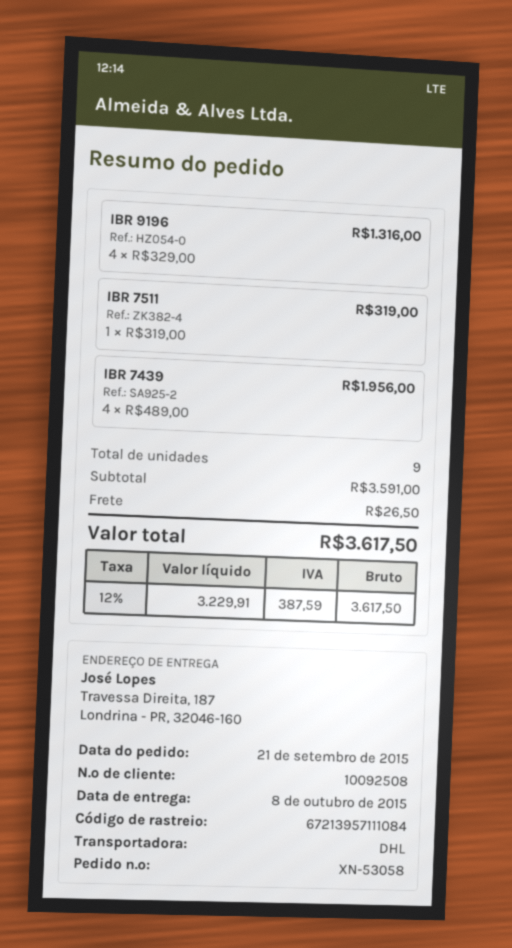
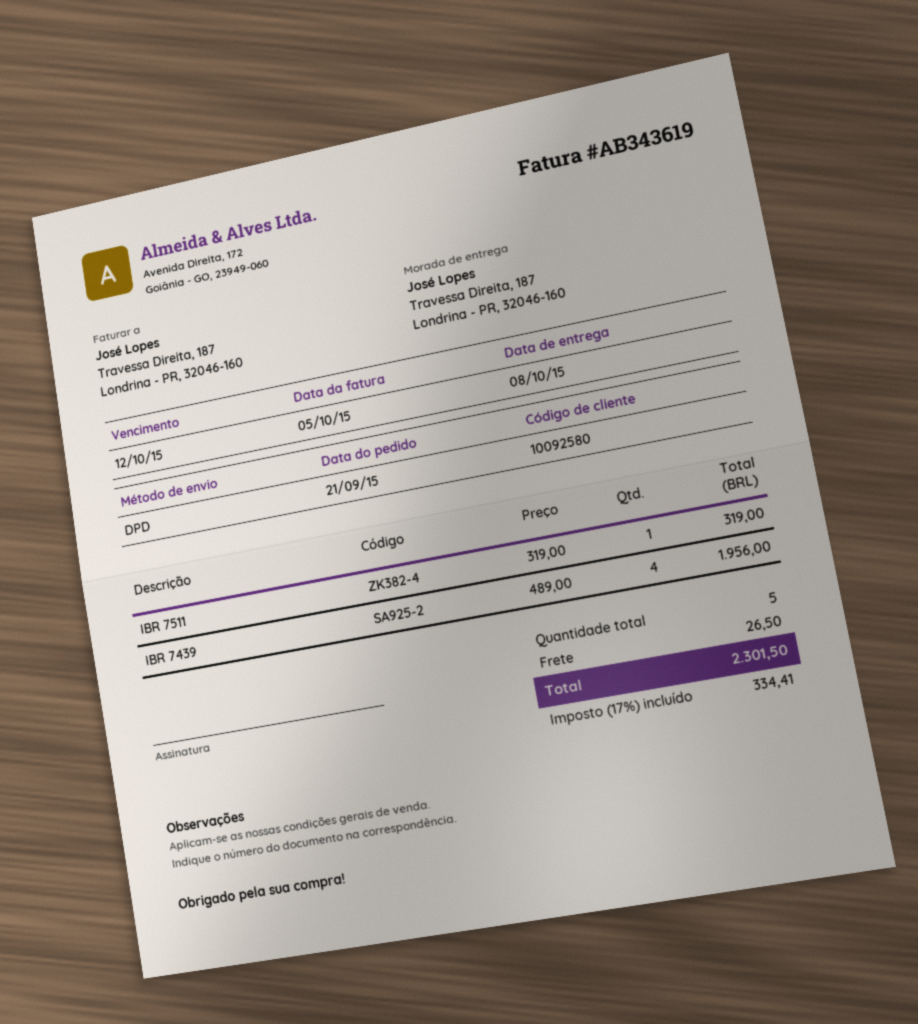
customer number: 10092508 -> 10092580
shipping method: DHL -> DPD
IBR 9196: 4 x 329.00 = 1316.00 -> none
total quantity: 9 -> 5
tax: 12% = 387.59 -> 17% = 334.41
total: 3617.50 -> 2301.50

